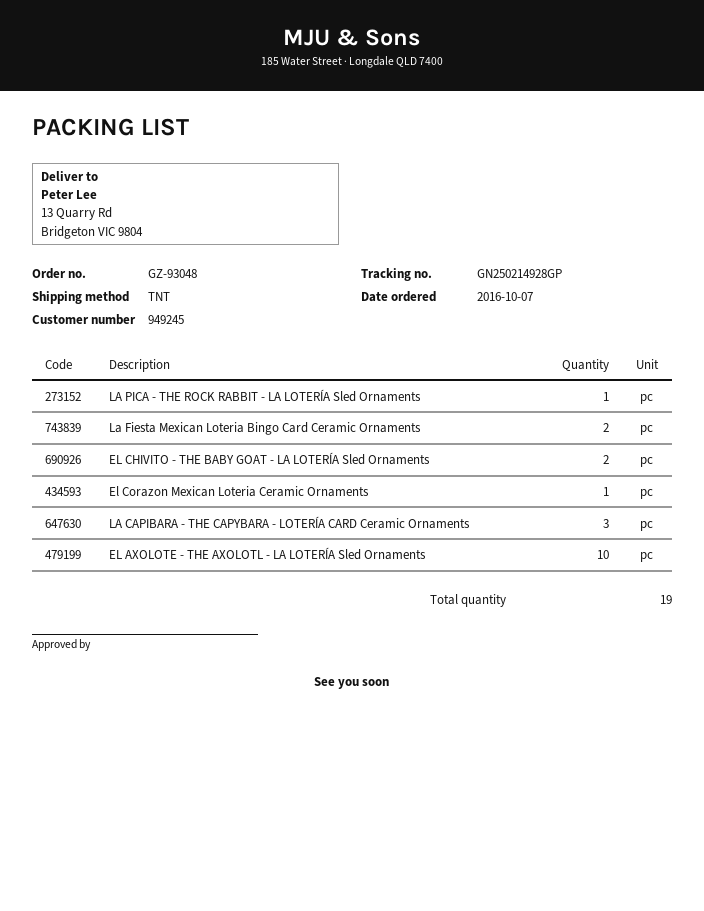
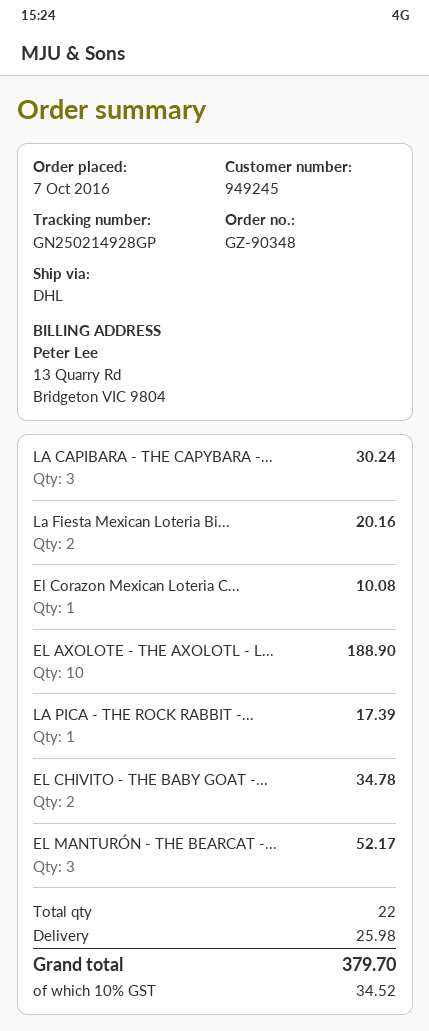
order number: GZ-93048 -> GZ-90348
shipping method: TNT -> DHL
EL MANTURÓN - THE BEARCAT -...: none -> 3
total quantity: 19 -> 22

